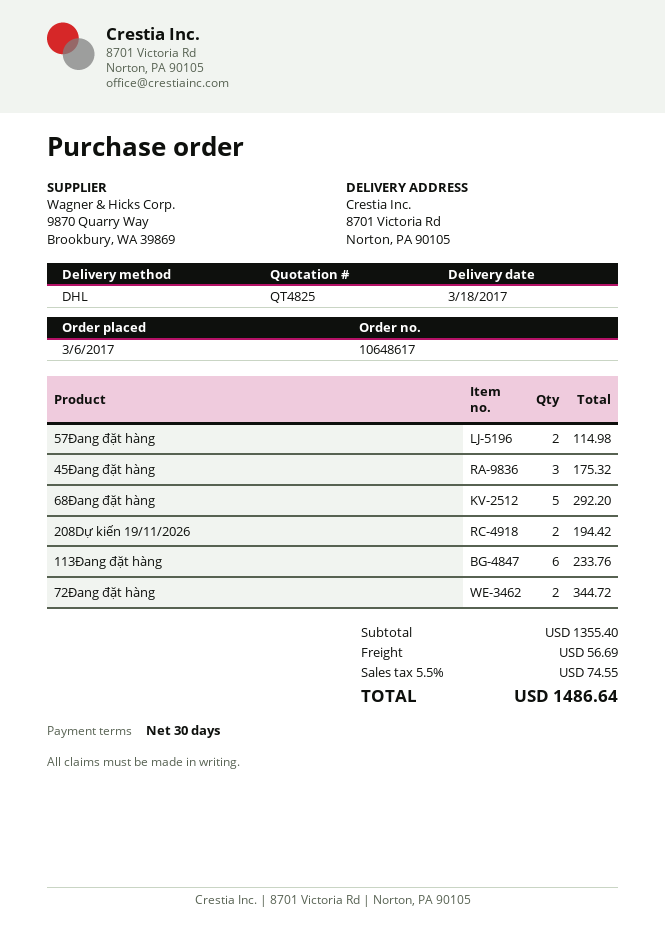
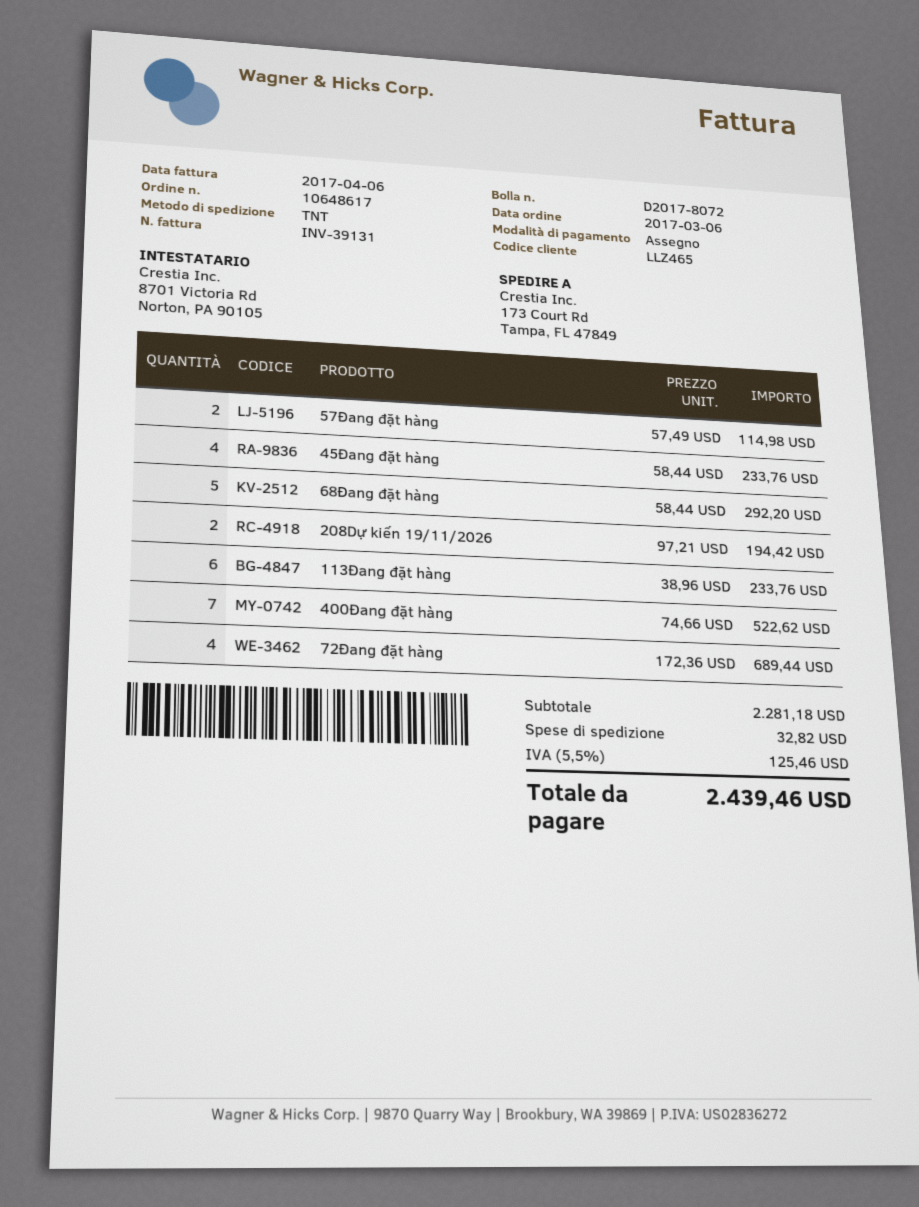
shipping method: DHL -> TNT
ship to: 8701 Victoria Rd, Norton, PA 90105 -> 173 Court Rd, Tampa, FL 47849
45Đang đặt hàng: 3 for 175.32 -> 4 for 233.76
72Đang đặt hàng: 2 for 344.72 -> 4 for 689.44
400Đang đặt hàng: none -> 7 for 522.62
subtotal: 1355.40 -> 2281.18
shipping: 56.69 -> 32.82
tax: 5.5% = 74.55 -> 5.5% = 125.46
total: 1486.64 -> 2439.46

